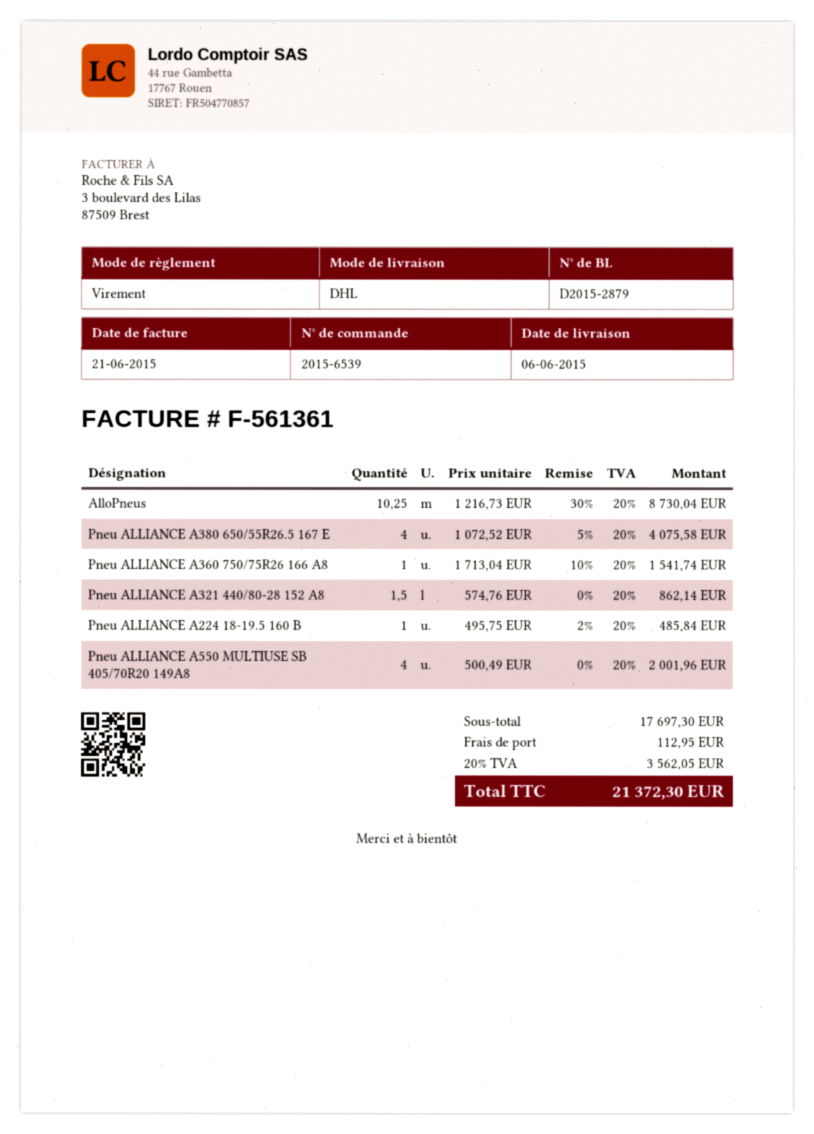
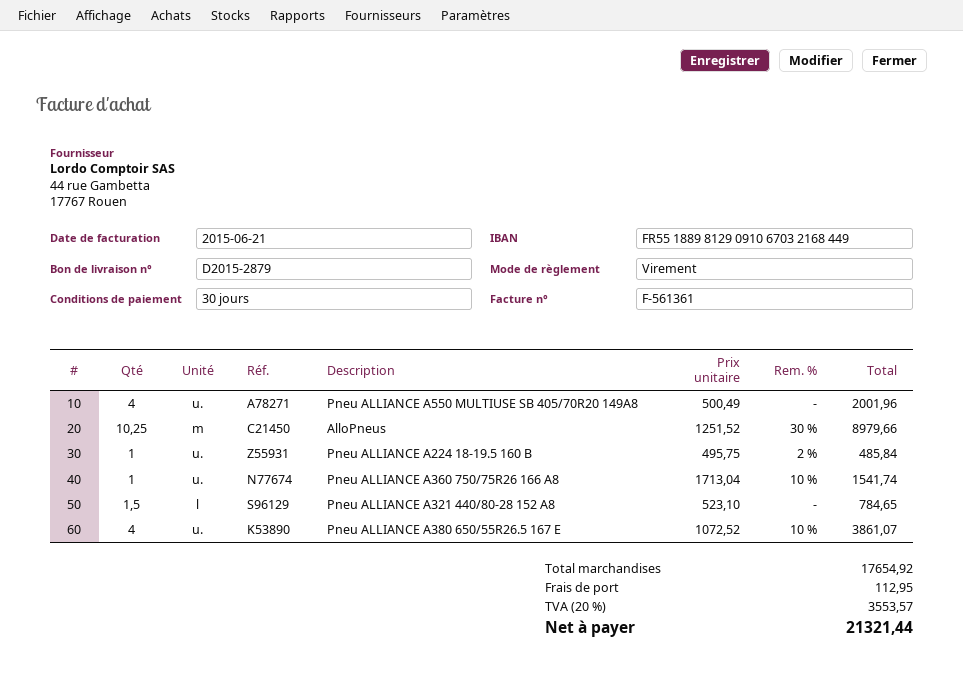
AlloPneus: 10.25 x 1216.73 - 30% = 8730.04 -> 10.25 x 1251.52 - 30% = 8979.66
Pneu ALLIANCE A380 650/55R26.5 167 E: 4 x 1072.52 - 5% = 4075.58 -> 4 x 1072.52 - 10% = 3861.07
Pneu ALLIANCE A321 440/80-28 152 A8: 1.5 x 574.76 = 862.14 -> 1.5 x 523.10 = 784.65
subtotal: 17697.30 -> 17654.92
tax: 20% = 3562.05 -> 20% = 3553.57
total: 21372.30 -> 21321.44

